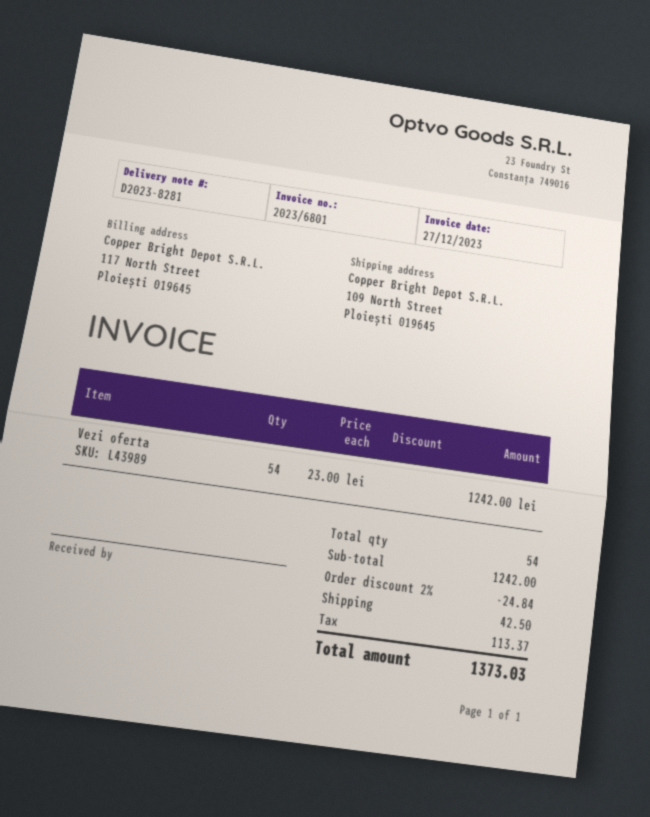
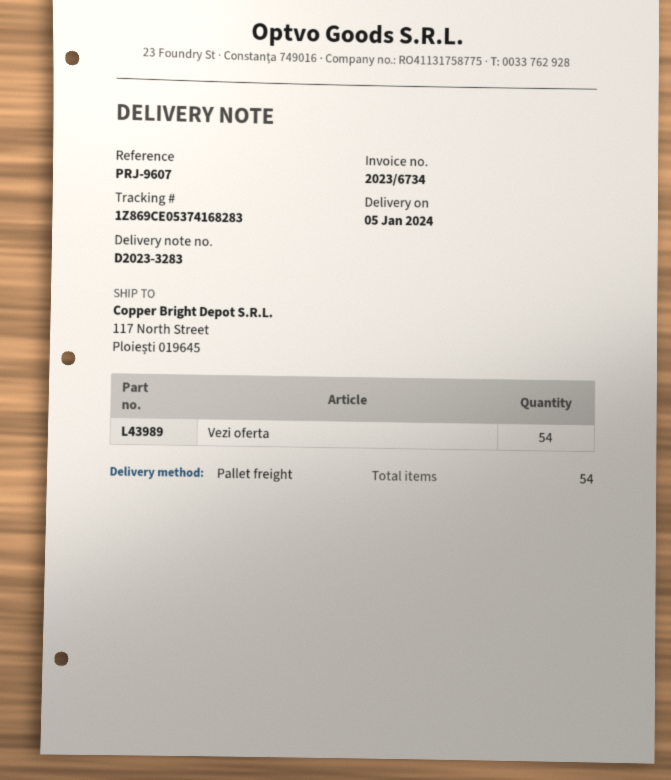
delivery note number: D2023-8281 -> D2023-3283
invoice number: 2023/6801 -> 2023/6734
ship to: 109 North Street, Ploiești 019645 -> 117 North Street, Ploiești 019645

